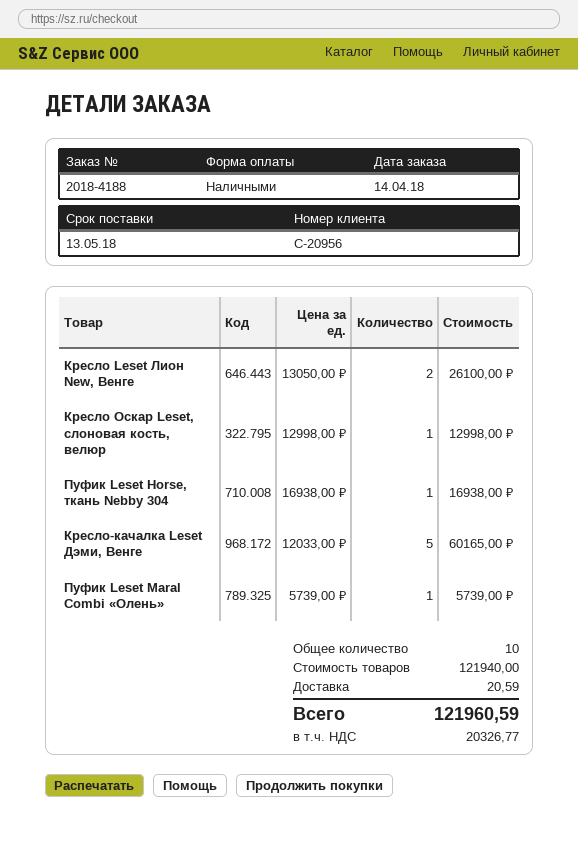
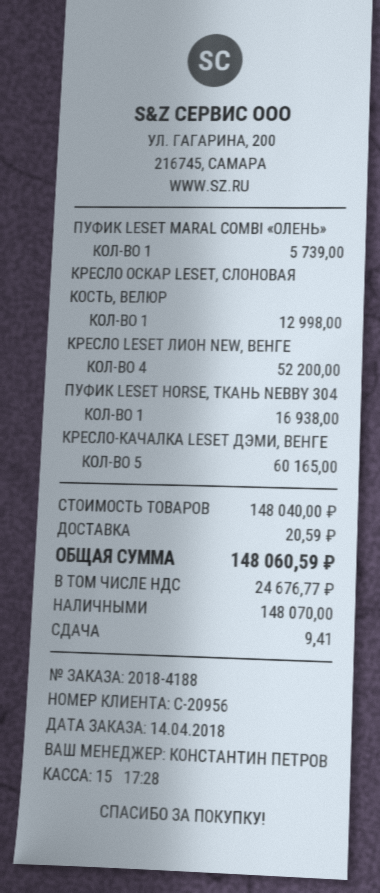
Кресло Leset Лион New, Венге: 2 for 26100.00 -> 4 for 52200.00
subtotal: 121940.00 -> 148040.00
tax: 20326.77 -> 24676.77
total: 121960.59 -> 148060.59

